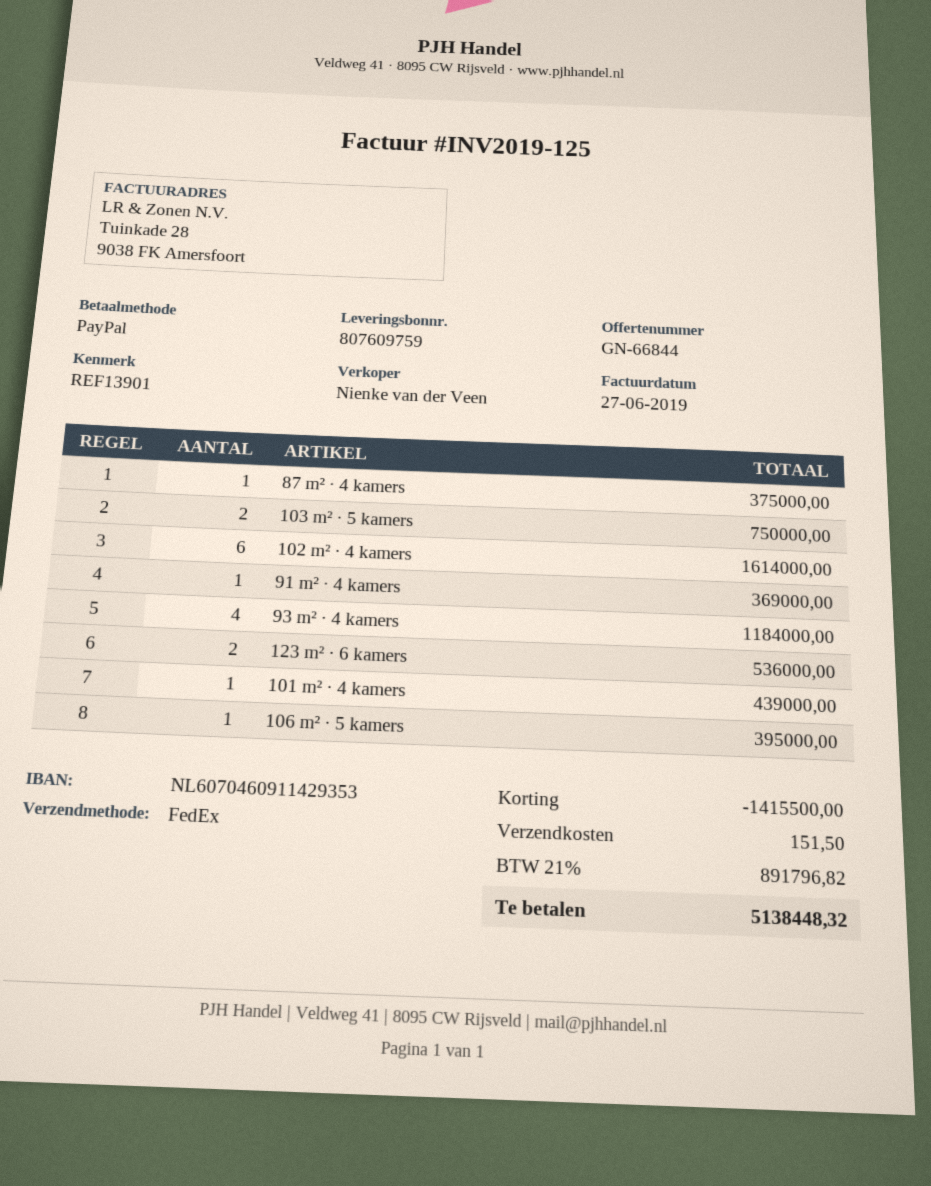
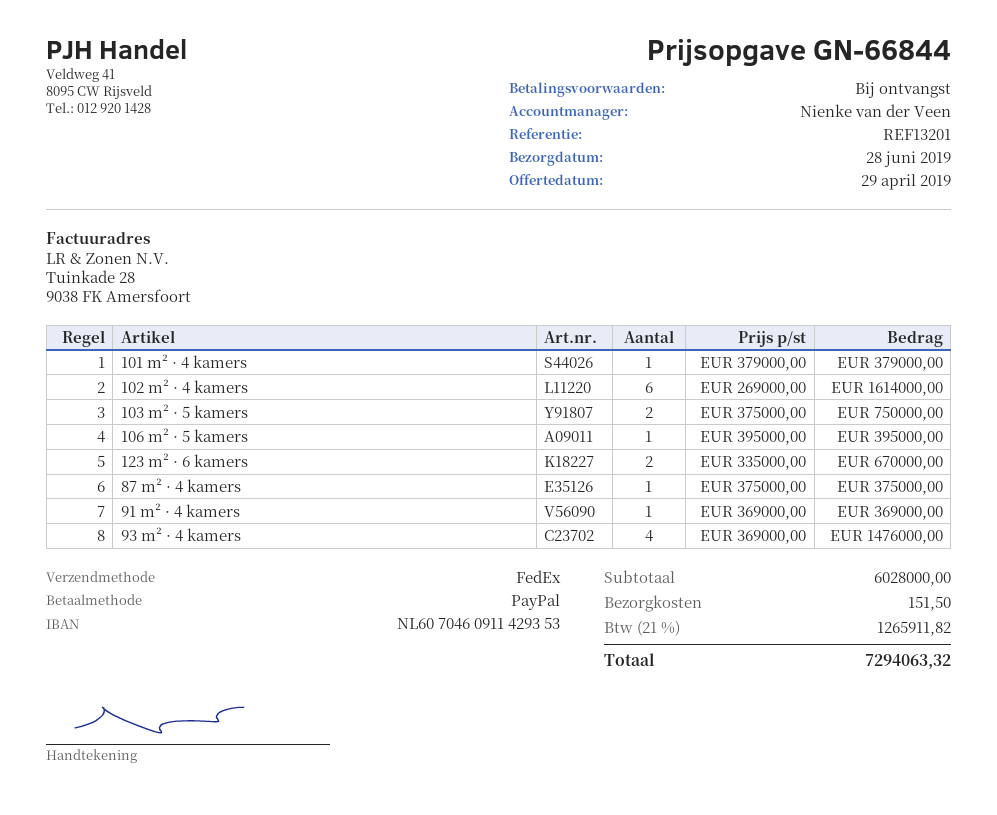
reference: REF13901 -> REF13201
93 m² · 4 kamers: 4 for 1184000.00 -> 4 for 1476000.00
123 m² · 6 kamers: 2 for 536000.00 -> 2 for 670000.00
101 m² · 4 kamers: 1 for 439000.00 -> 1 for 379000.00
discount: 1415500.00 -> none
tax: 21% = 891796.82 -> 21% = 1265911.82
total: 5138448.32 -> 7294063.32

